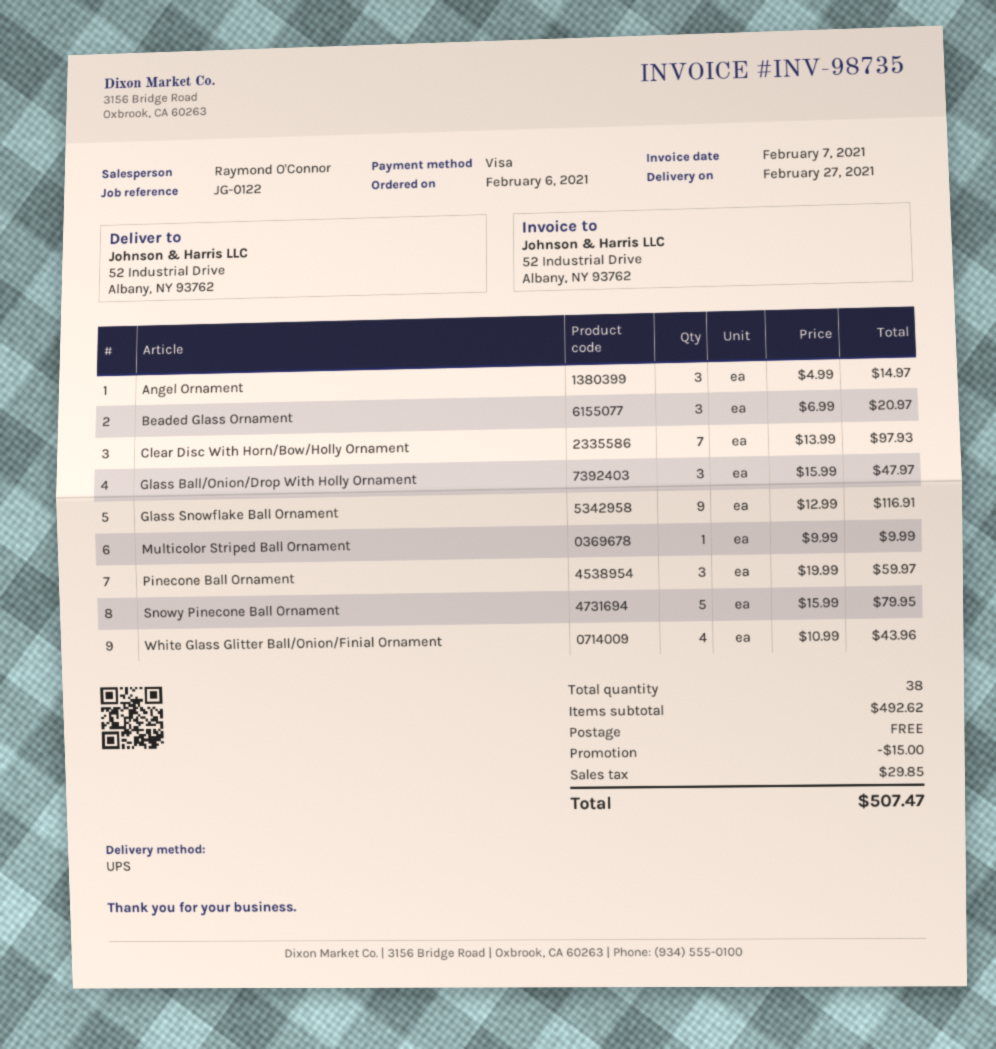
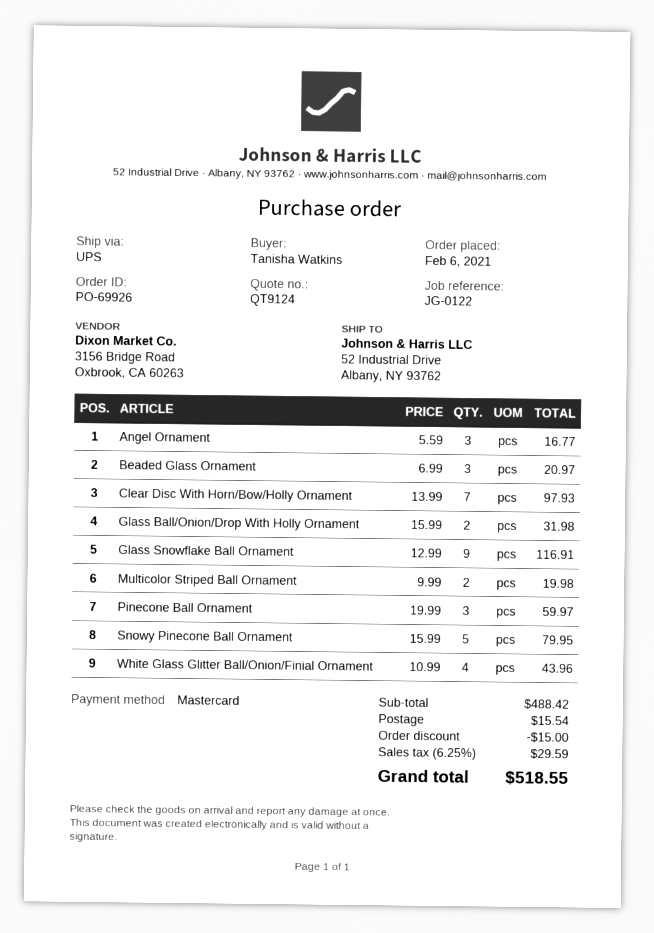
payment method: Visa -> Mastercard
Angel Ornament: 3 x 4.99 = 14.97 -> 3 x 5.59 = 16.77
Glass Ball/Onion/Drop With Holly Ornament: 3 x 15.99 = 47.97 -> 2 x 15.99 = 31.98
Multicolor Striped Ball Ornament: 1 x 9.99 = 9.99 -> 2 x 9.99 = 19.98
subtotal: 492.62 -> 488.42
shipping: 0.00 -> 15.54
tax: 29.85 -> 29.59
total: 507.47 -> 518.55

